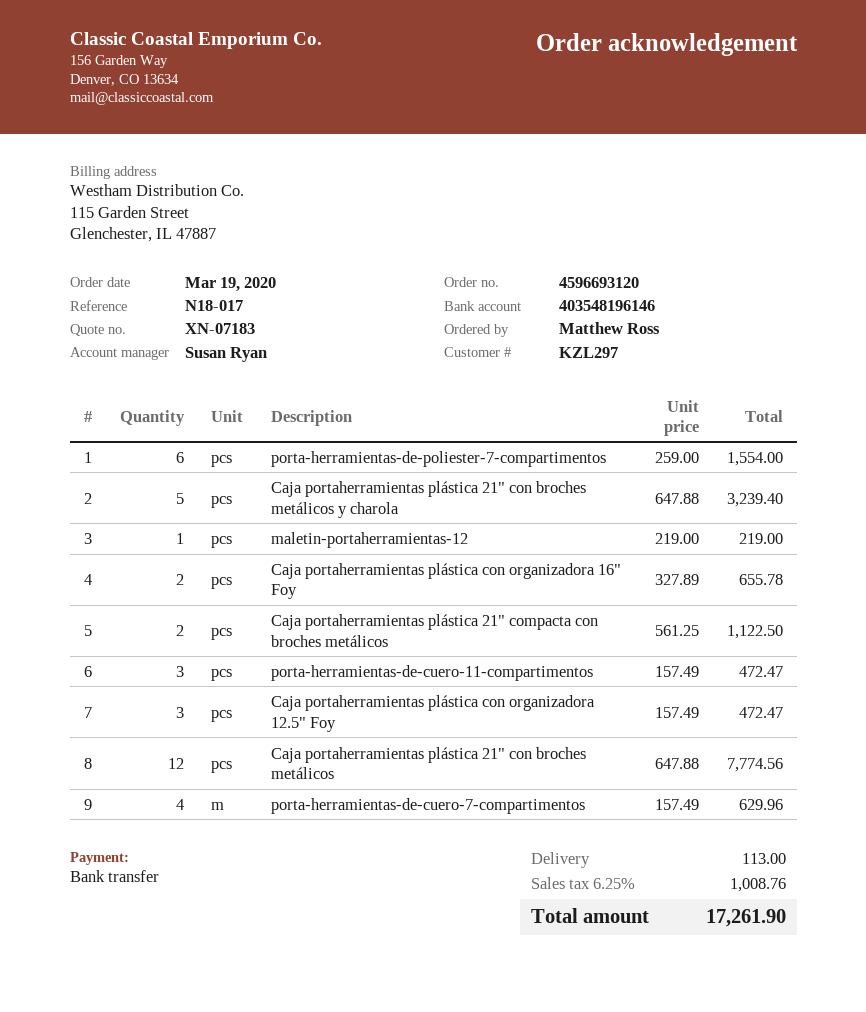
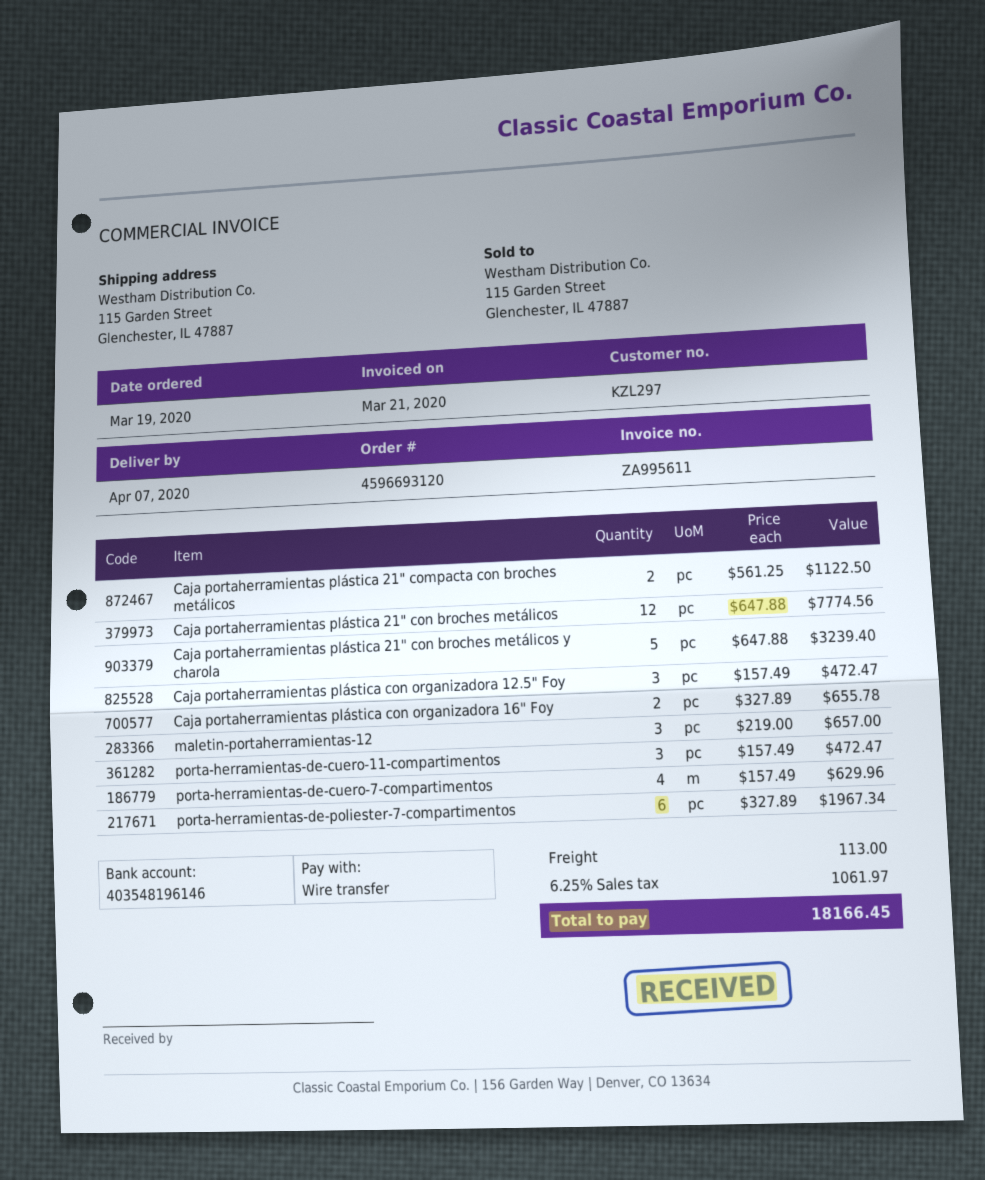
porta-herramientas-de-poliester-7-compartimentos: 6 x 259.00 = 1554.00 -> 6 x 327.89 = 1967.34
maletin-portaherramientas-12: 1 x 219.00 = 219.00 -> 3 x 219.00 = 657.00
tax: 6.25% = 1008.76 -> 6.25% = 1061.97
total: 17261.90 -> 18166.45

